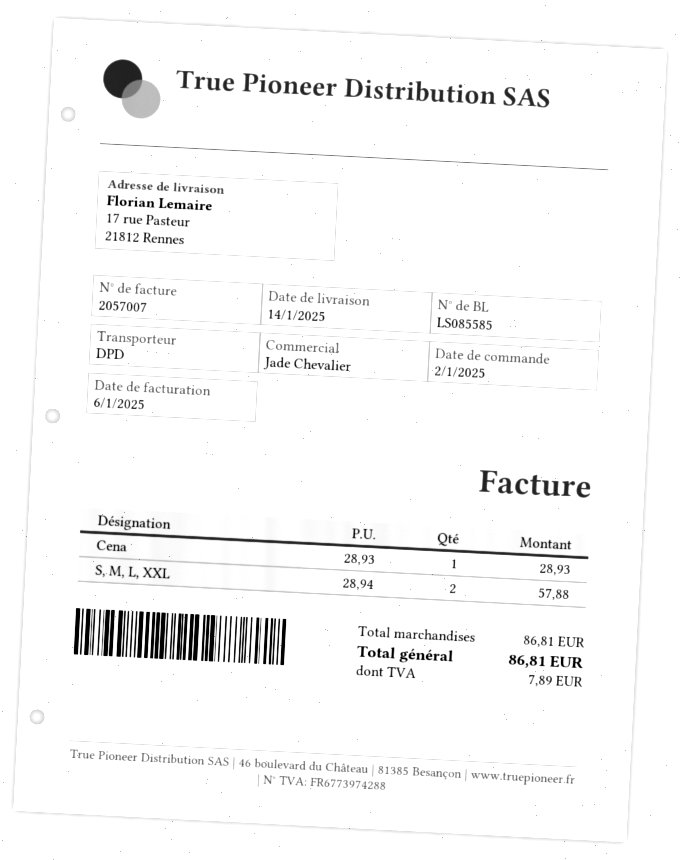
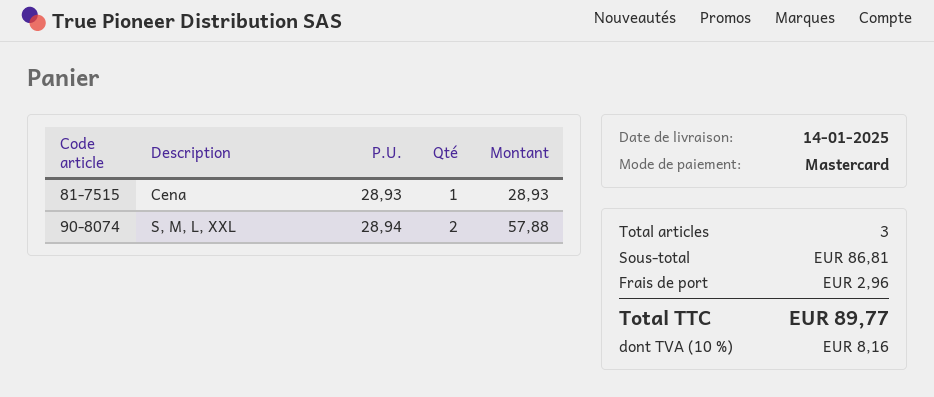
shipping: none -> 2.96
tax: 7.89 -> 8.16
total: 86.81 -> 89.77

